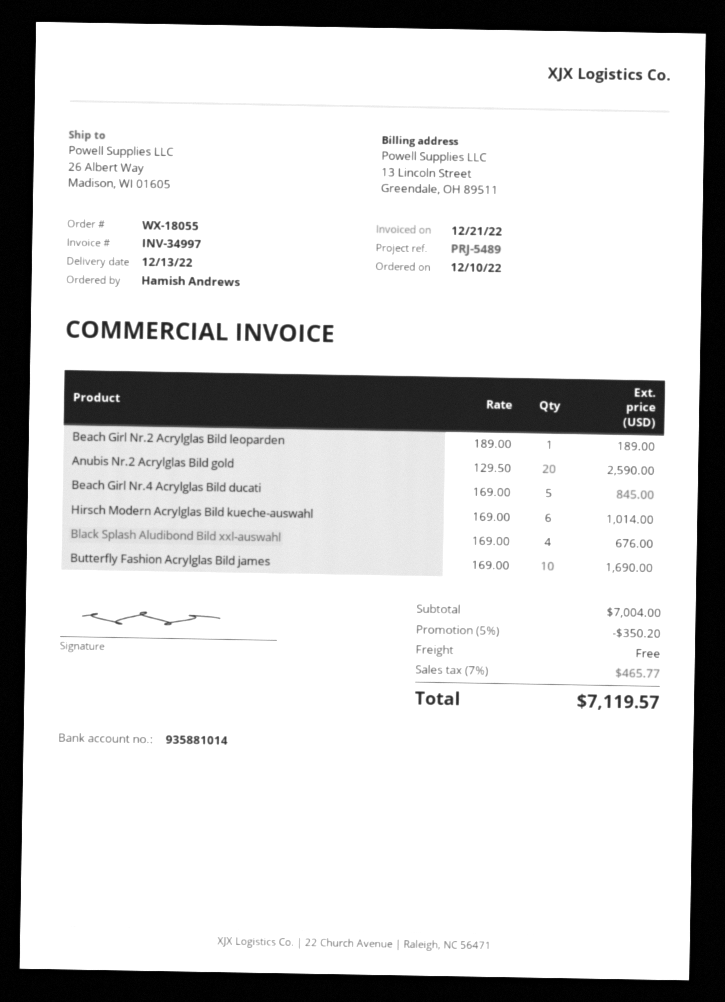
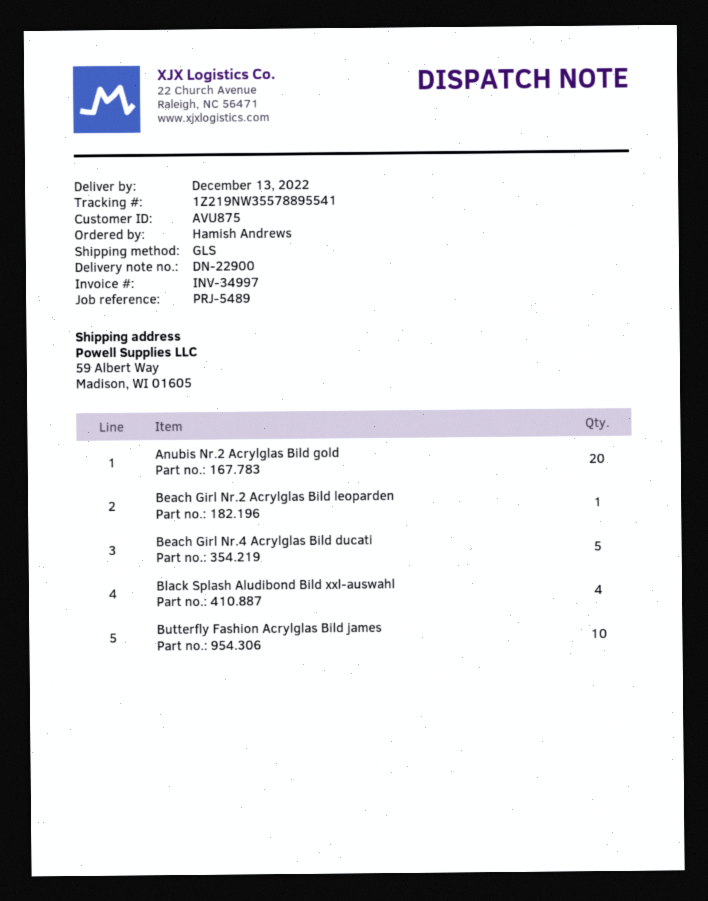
ship to: 26 Albert Way, Madison, WI 01605 -> 59 Albert Way, Madison, WI 01605
Hirsch Modern Acrylglas Bild kueche-auswahl: 6 -> none

